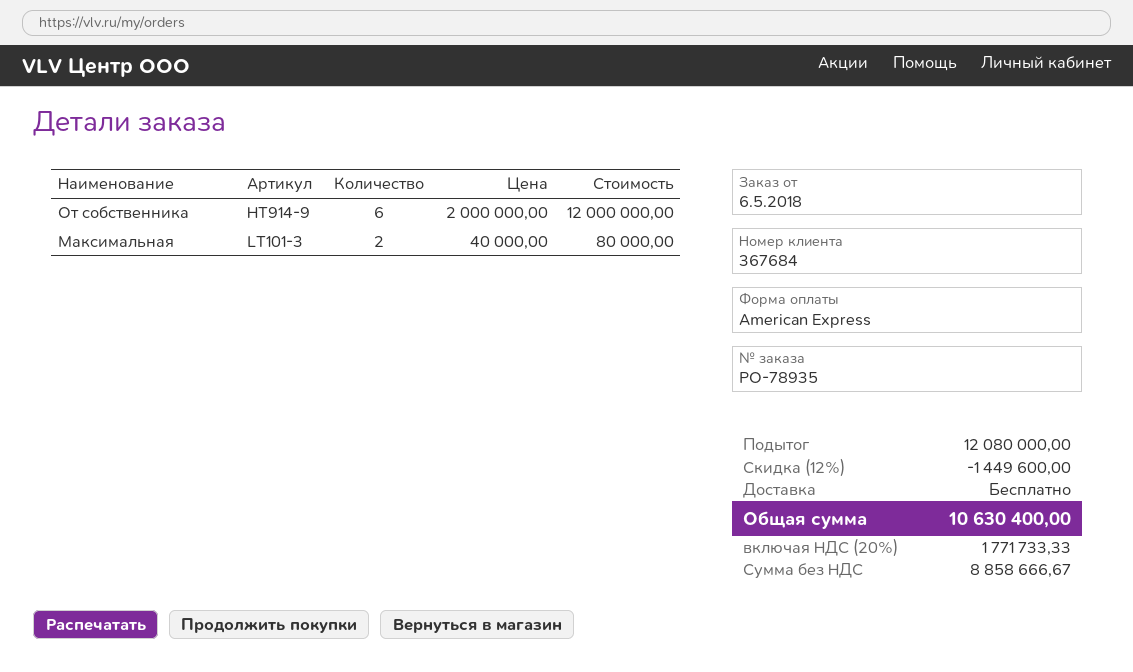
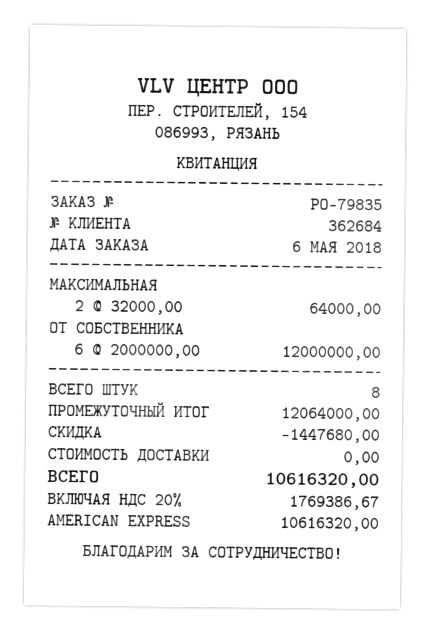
order number: PO-78935 -> PO-79835
customer number: 367684 -> 362684
Максимальная: 2 x 40000.00 = 80000.00 -> 2 x 32000.00 = 64000.00
subtotal: 12080000.00 -> 12064000.00
discount: 1449600.00 -> 1447680.00
tax: 20% = 1771733.33 -> 20% = 1769386.67
total: 10630400.00 -> 10616320.00

